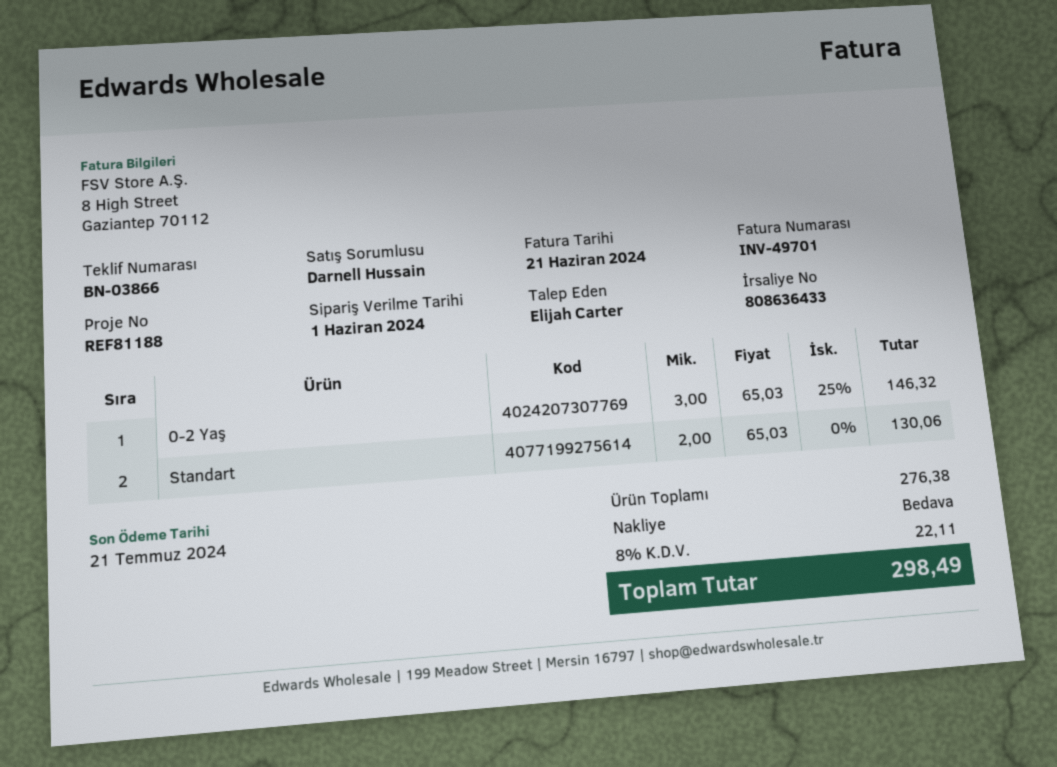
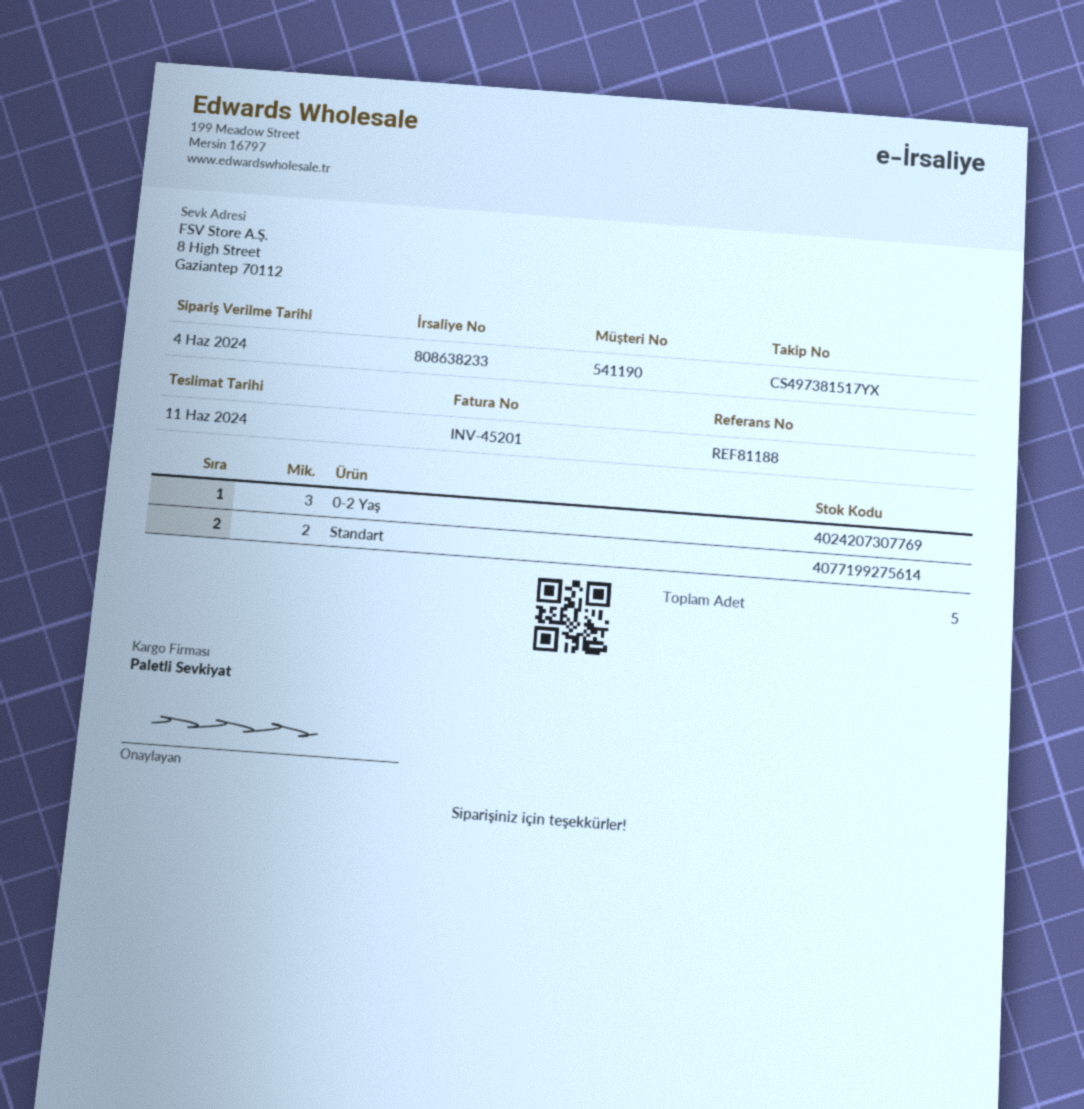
order date: 2024-06-01 -> 2024-06-04
delivery note number: 808636433 -> 808638233
invoice number: INV-49701 -> INV-45201

